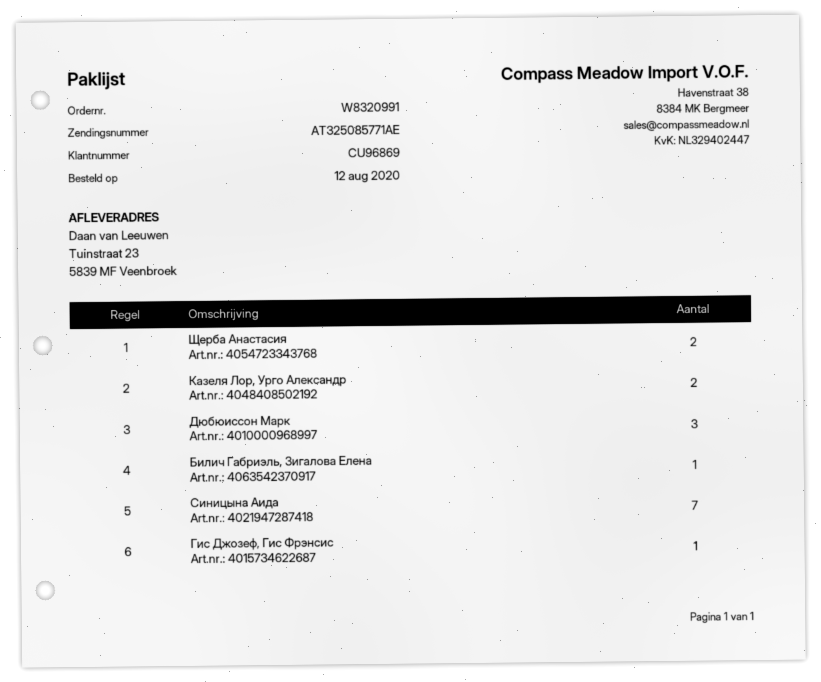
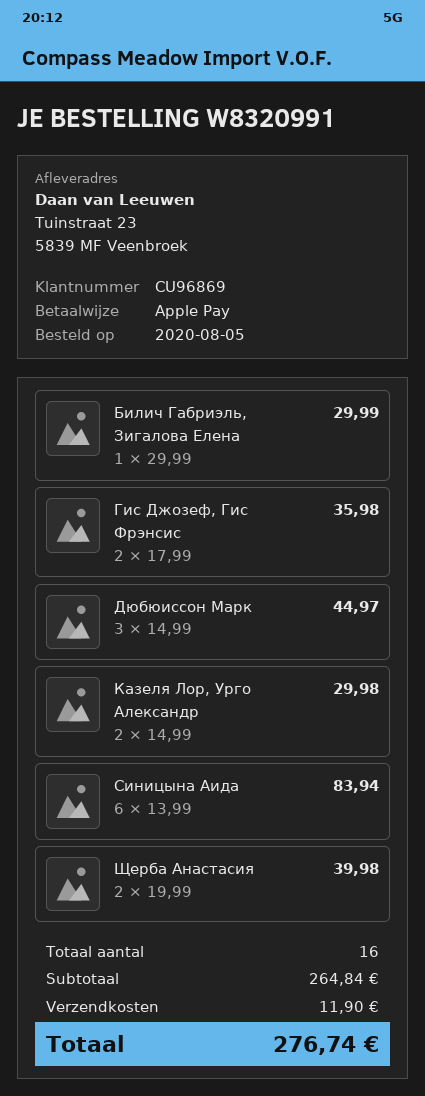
order date: 2020-08-12 -> 2020-08-05
Синицына Аида: 7 -> 6
Гис Джозеф, Гис Фрэнсис: 1 -> 2

